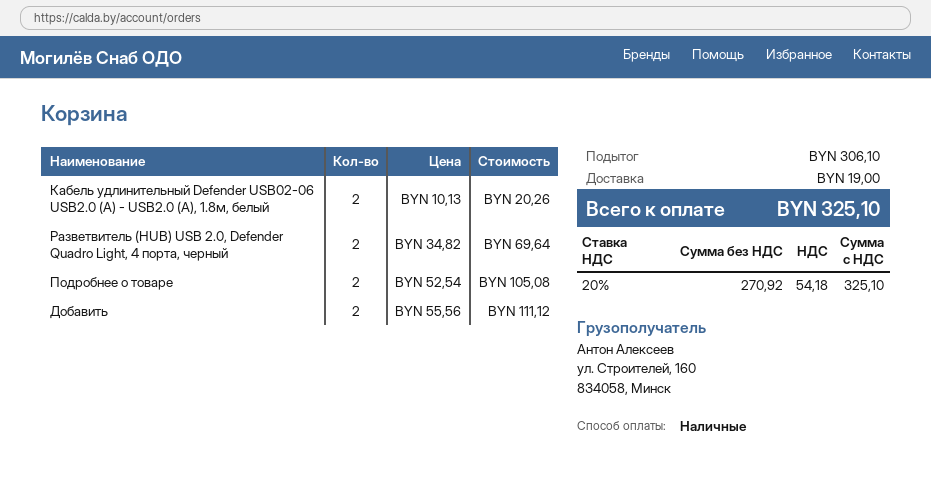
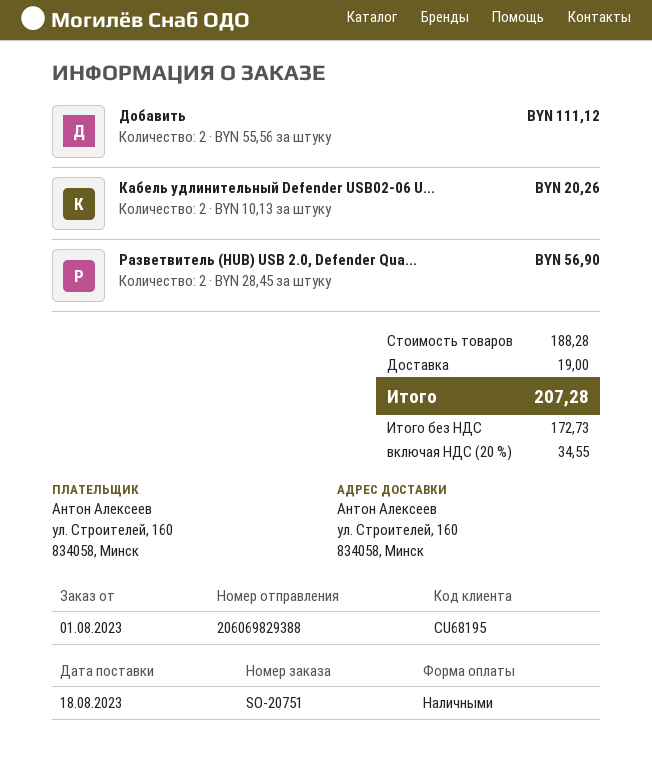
Разветвитель (HUB) USB 2.0, Defender Quadro Light, 4 порта, черный: 2 x 34.82 = 69.64 -> 2 x 28.45 = 56.90
Подробнее о товаре: 2 x 52.54 = 105.08 -> none
subtotal: 306.10 -> 188.28
net: 270.92 -> 172.73
tax: 20% = 54.18 -> 20% = 34.55
total: 325.10 -> 207.28

